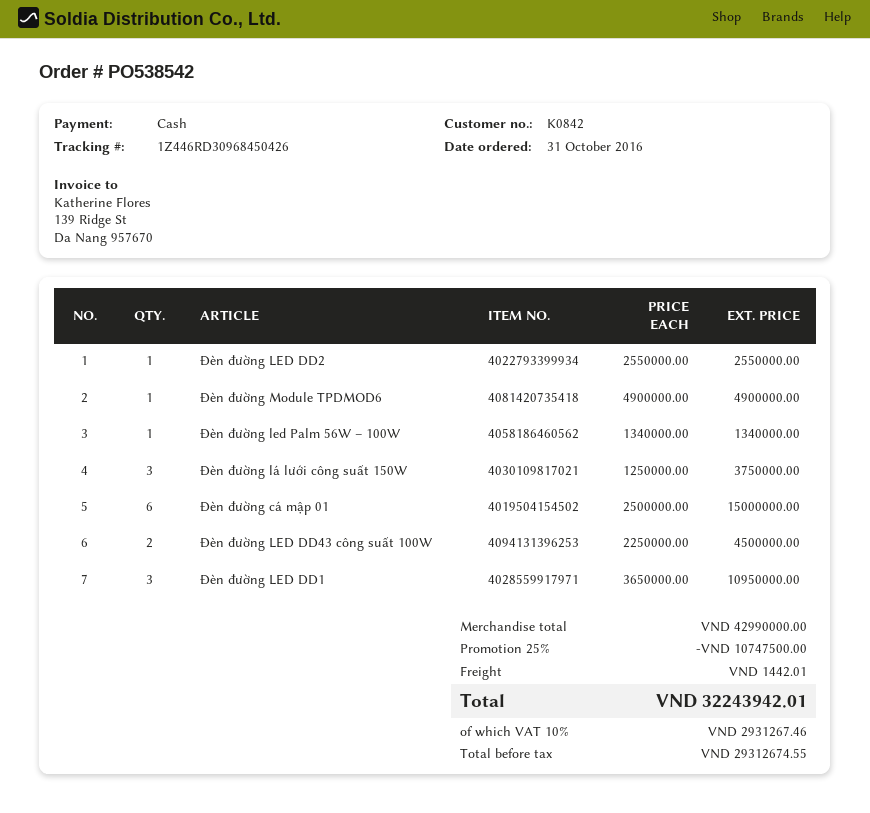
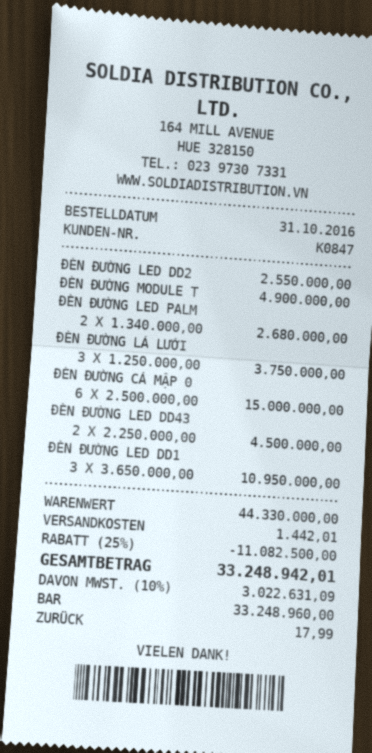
customer number: K0842 -> K0847
Đèn đường led Palm 56W – 100W: 1 x 1340000.00 = 1340000.00 -> 2 x 1340000.00 = 2680000.00
subtotal: 42990000.00 -> 44330000.00
discount: 25% = 10747500.00 -> 25% = 11082500.00
tax: 10% = 2931267.46 -> 10% = 3022631.09
total: 32243942.01 -> 33248942.01

